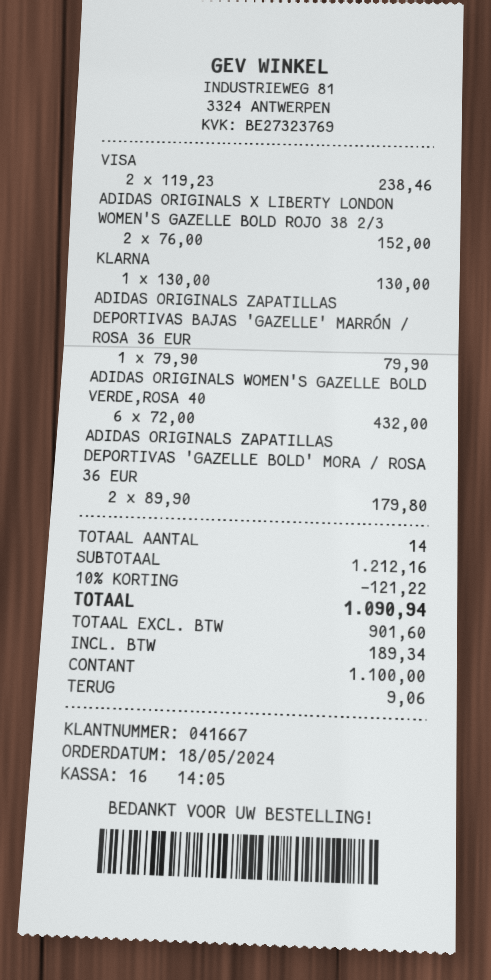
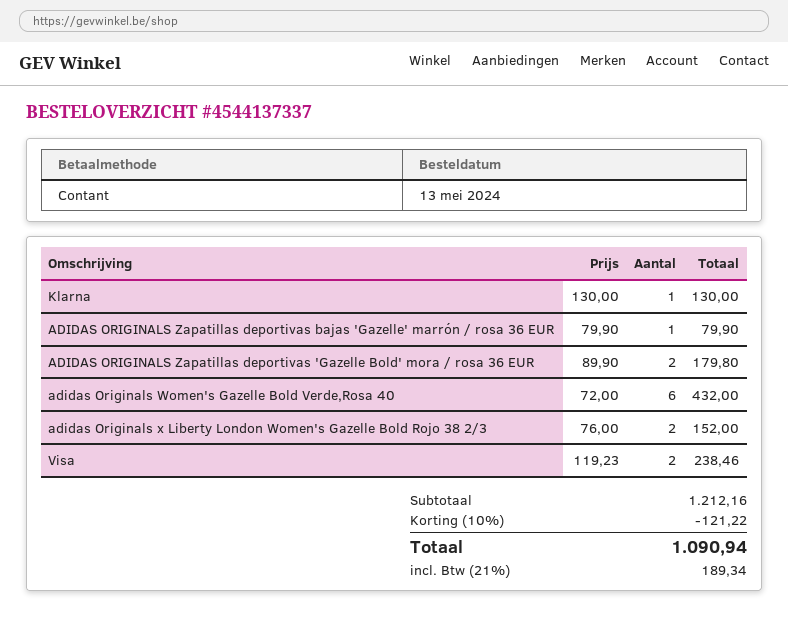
order date: 2024-05-18 -> 2024-05-13

